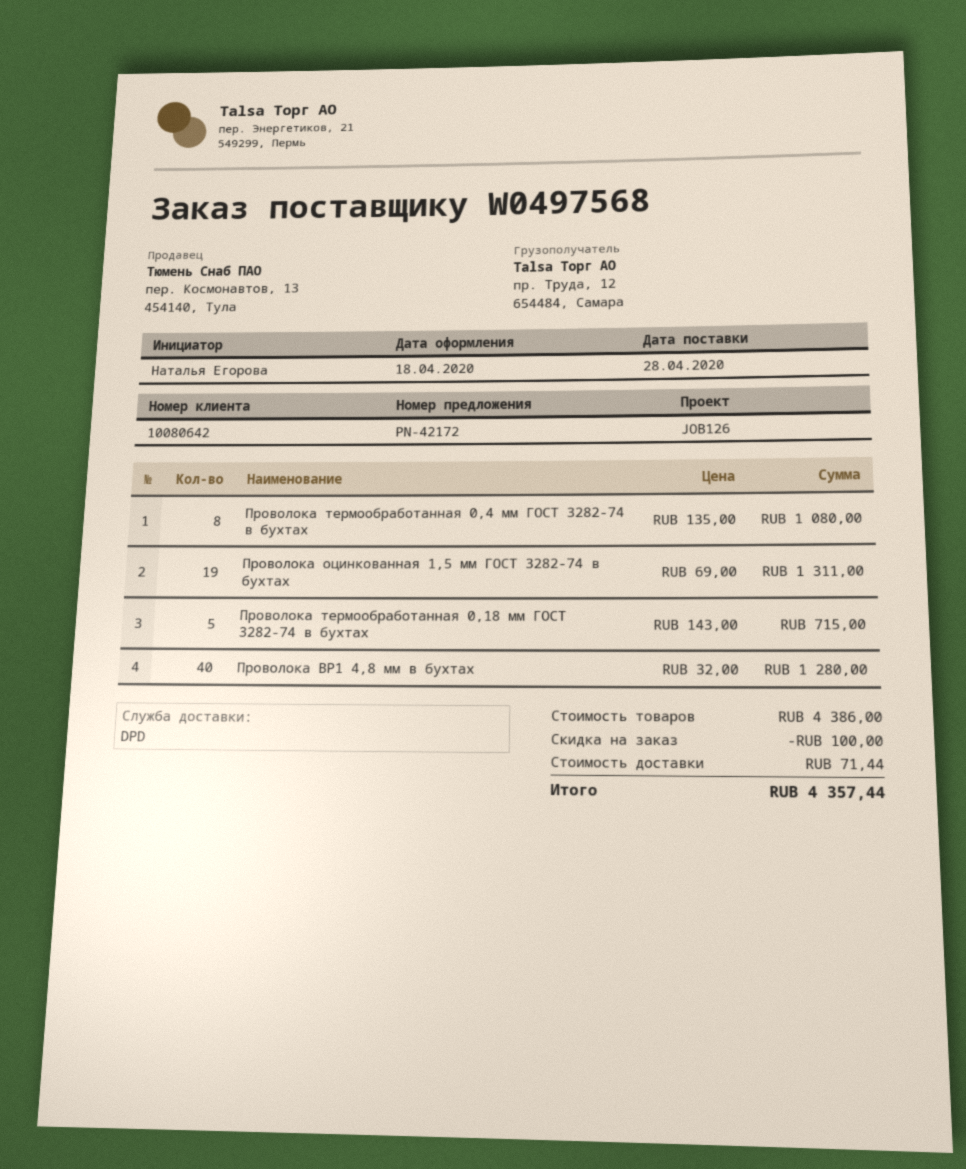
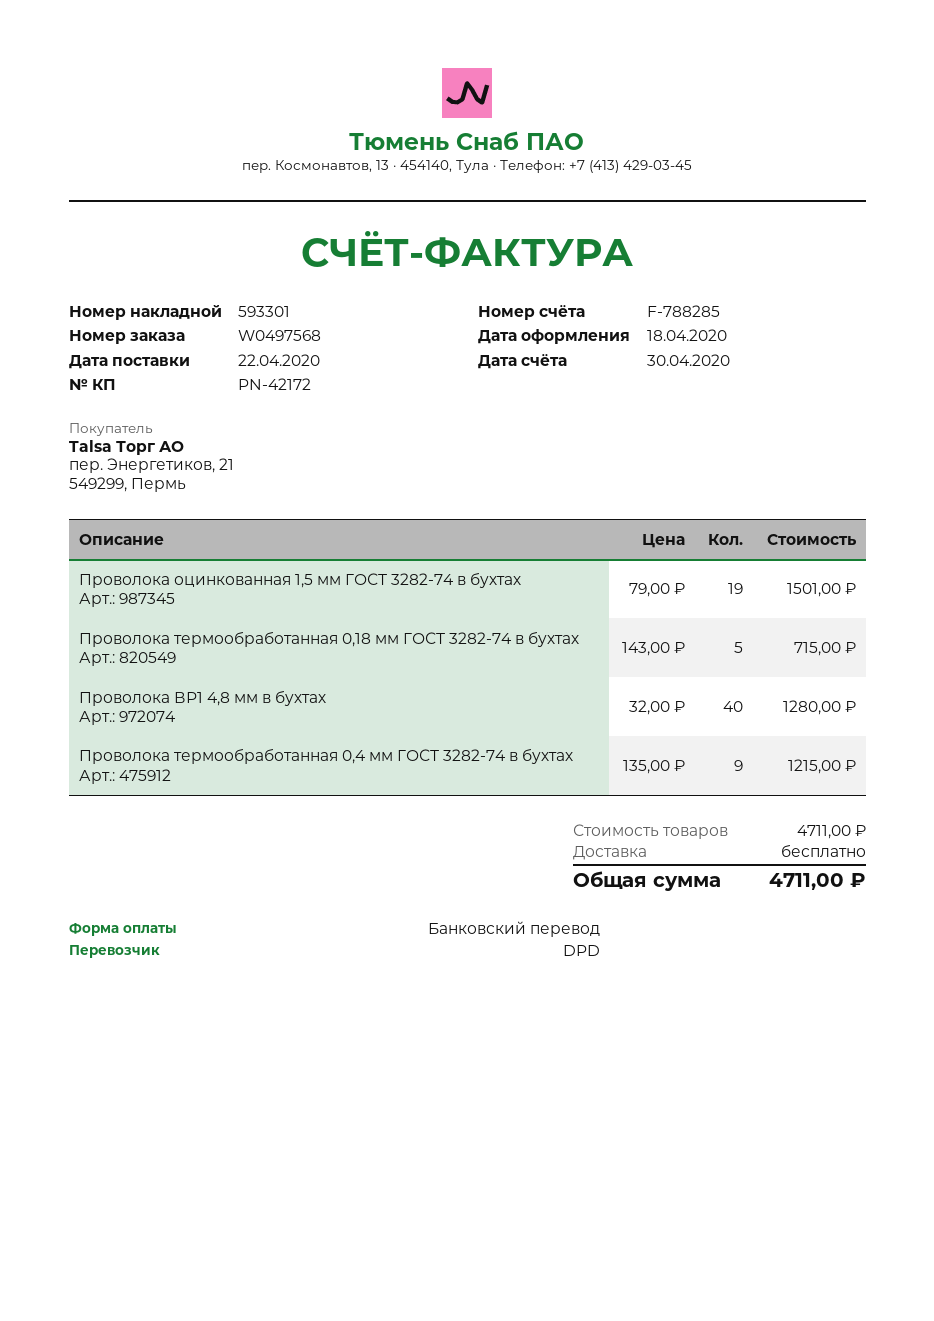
delivery date: 2020-04-28 -> 2020-04-22
Проволока термообработанная 0,4 мм ГОСТ 3282-74 в бухтах: 8 x 135.00 = 1080.00 -> 9 x 135.00 = 1215.00
Проволока оцинкованная 1,5 мм ГОСТ 3282-74 в бухтах: 19 x 69.00 = 1311.00 -> 19 x 79.00 = 1501.00
subtotal: 4386.00 -> 4711.00
discount: 100.00 -> none
shipping: 71.44 -> 0.00
total: 4357.44 -> 4711.00

